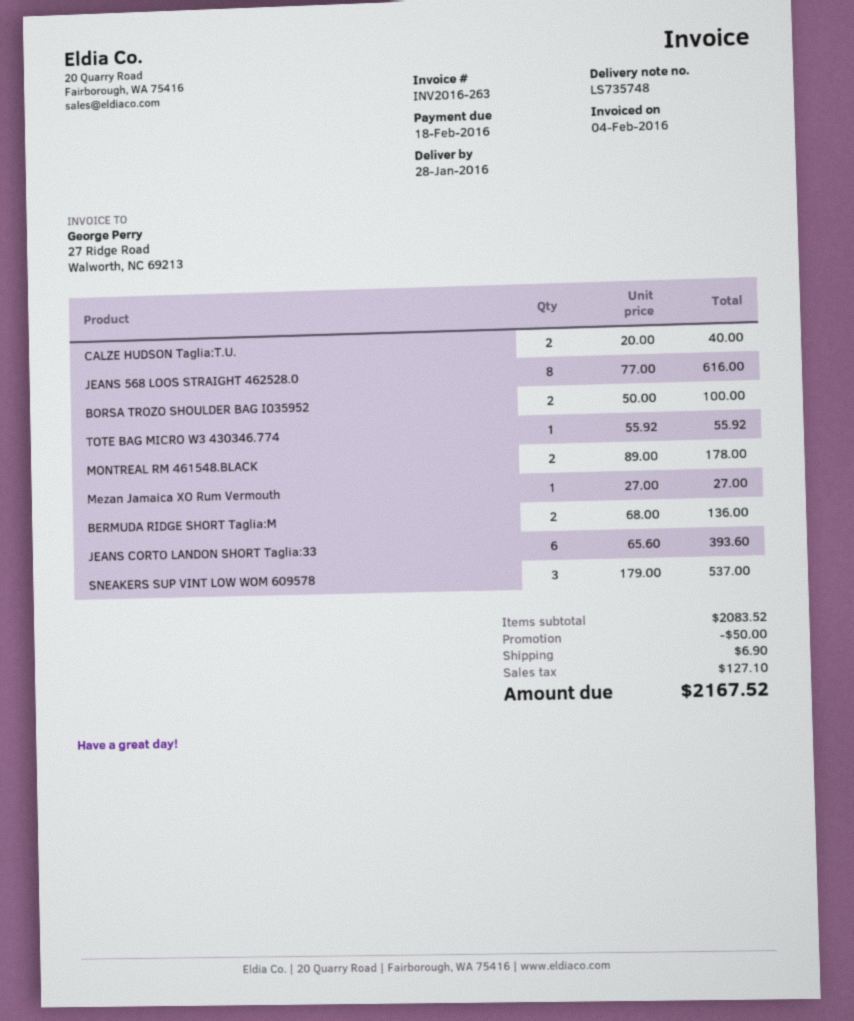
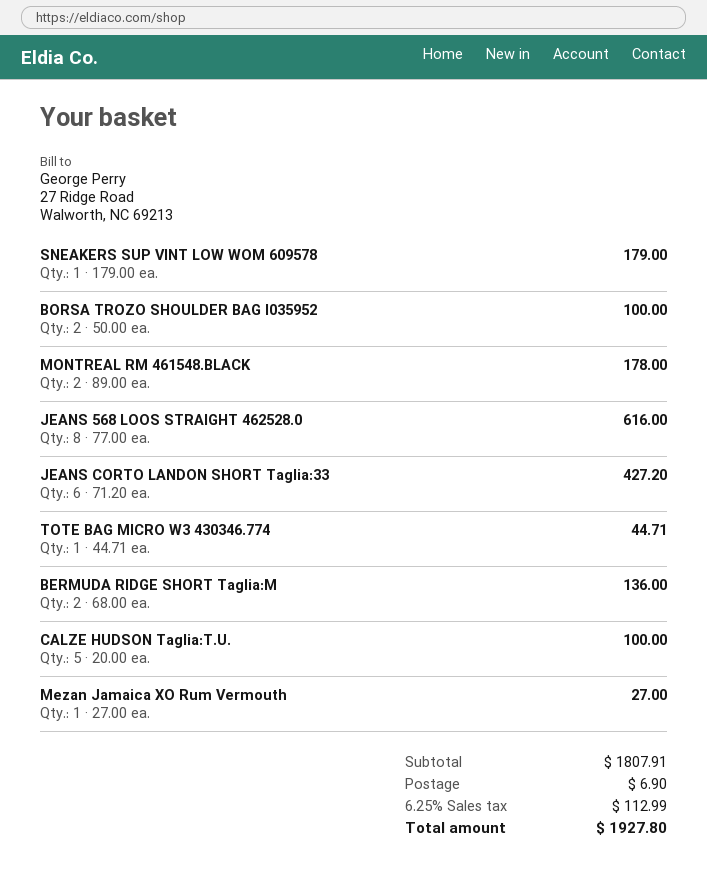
CALZE HUDSON Taglia:T.U.: 2 x 20.00 = 40.00 -> 5 x 20.00 = 100.00
TOTE BAG MICRO W3 430346.774: 1 x 55.92 = 55.92 -> 1 x 44.71 = 44.71
JEANS CORTO LANDON SHORT Taglia:33: 6 x 65.60 = 393.60 -> 6 x 71.20 = 427.20
SNEAKERS SUP VINT LOW WOM 609578: 3 x 179.00 = 537.00 -> 1 x 179.00 = 179.00
subtotal: 2083.52 -> 1807.91
discount: 50.00 -> none
tax: 127.10 -> 112.99
total: 2167.52 -> 1927.80

